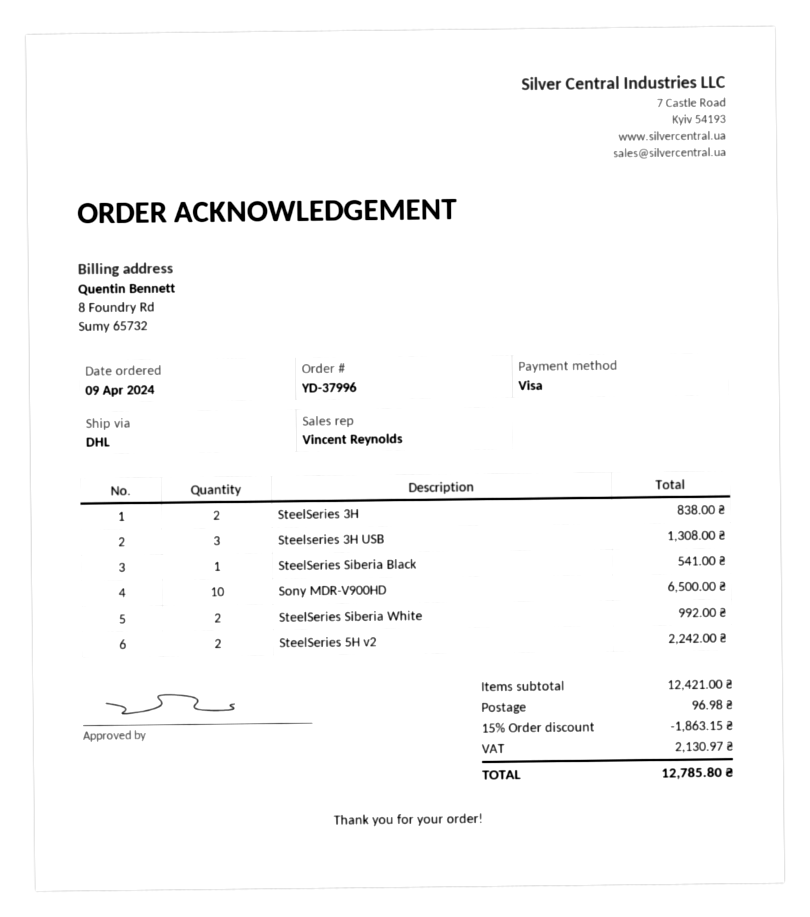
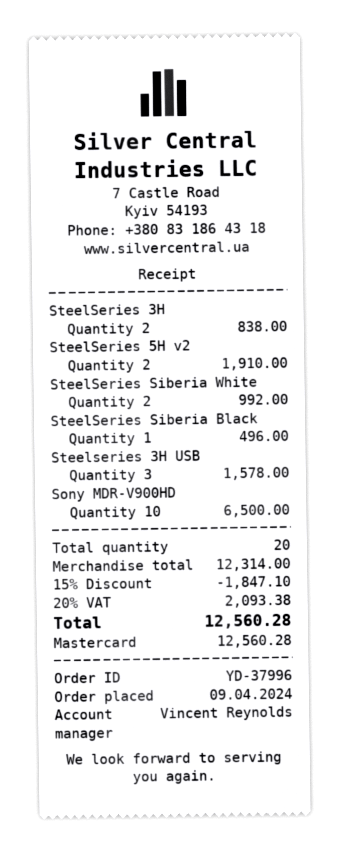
payment method: Visa -> Mastercard
Steelseries 3H USB: 3 for 1308.00 -> 3 for 1578.00
SteelSeries Siberia Black: 1 for 541.00 -> 1 for 496.00
SteelSeries 5H v2: 2 for 2242.00 -> 2 for 1910.00
subtotal: 12421.00 -> 12314.00
discount: 15% = 1863.15 -> 15% = 1847.10
shipping: 96.98 -> none
tax: 2130.97 -> 2093.38
total: 12785.80 -> 12560.28

